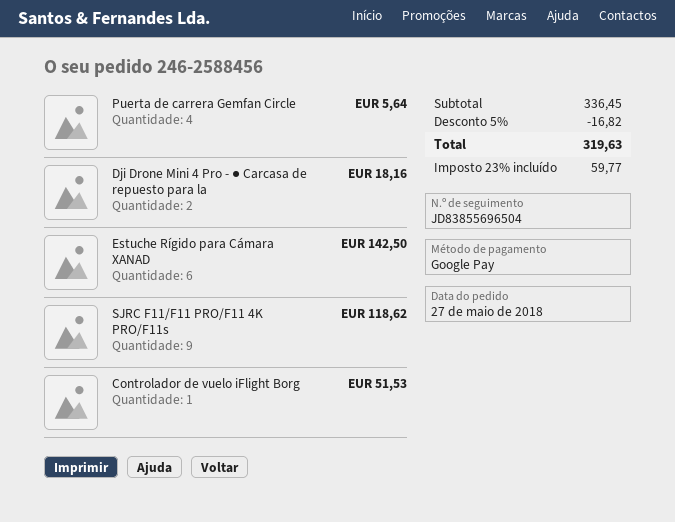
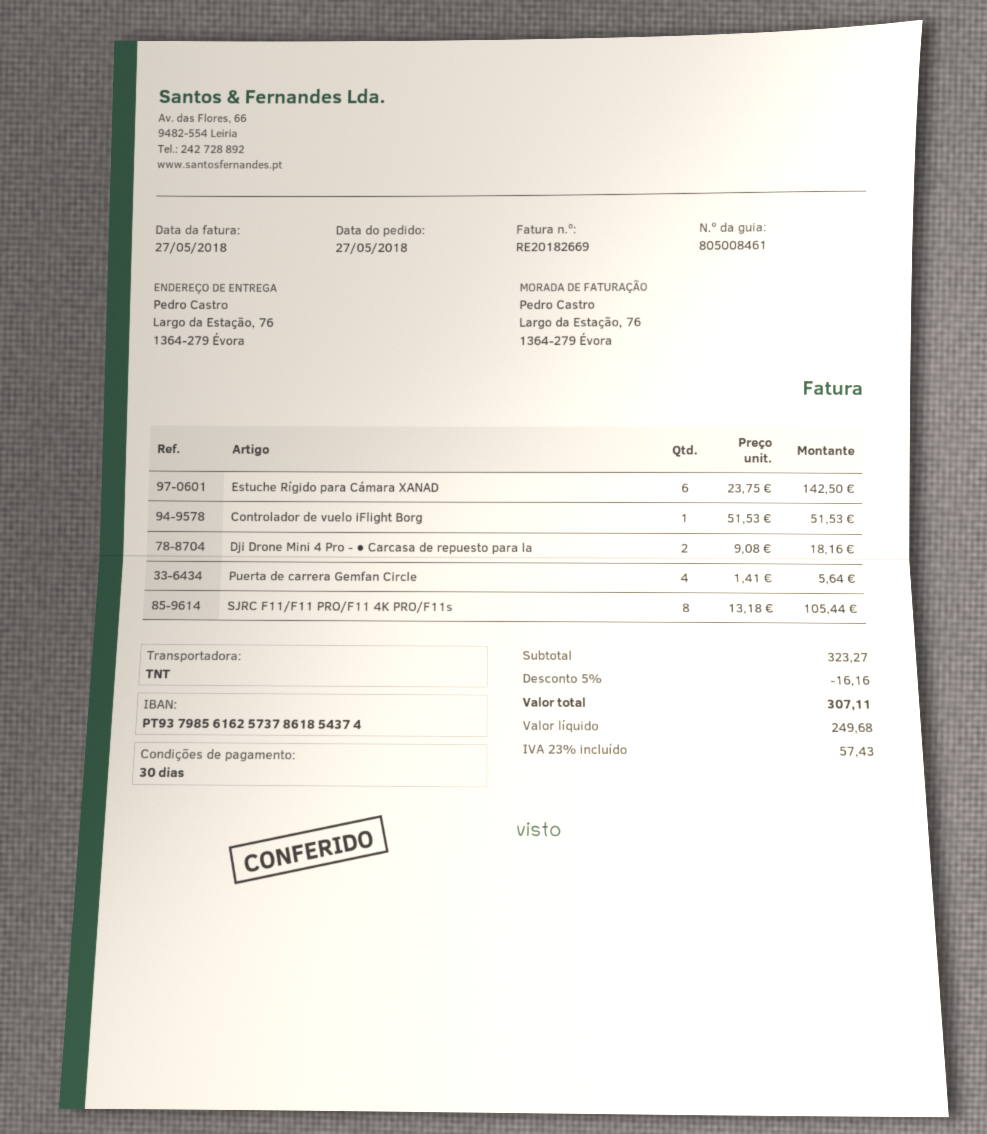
SJRC F11/F11 PRO/F11 4K PRO/F11s: 9 for 118.62 -> 8 for 105.44
subtotal: 336.45 -> 323.27
discount: 5% = 16.82 -> 5% = 16.16
tax: 23% = 59.77 -> 23% = 57.43
total: 319.63 -> 307.11

